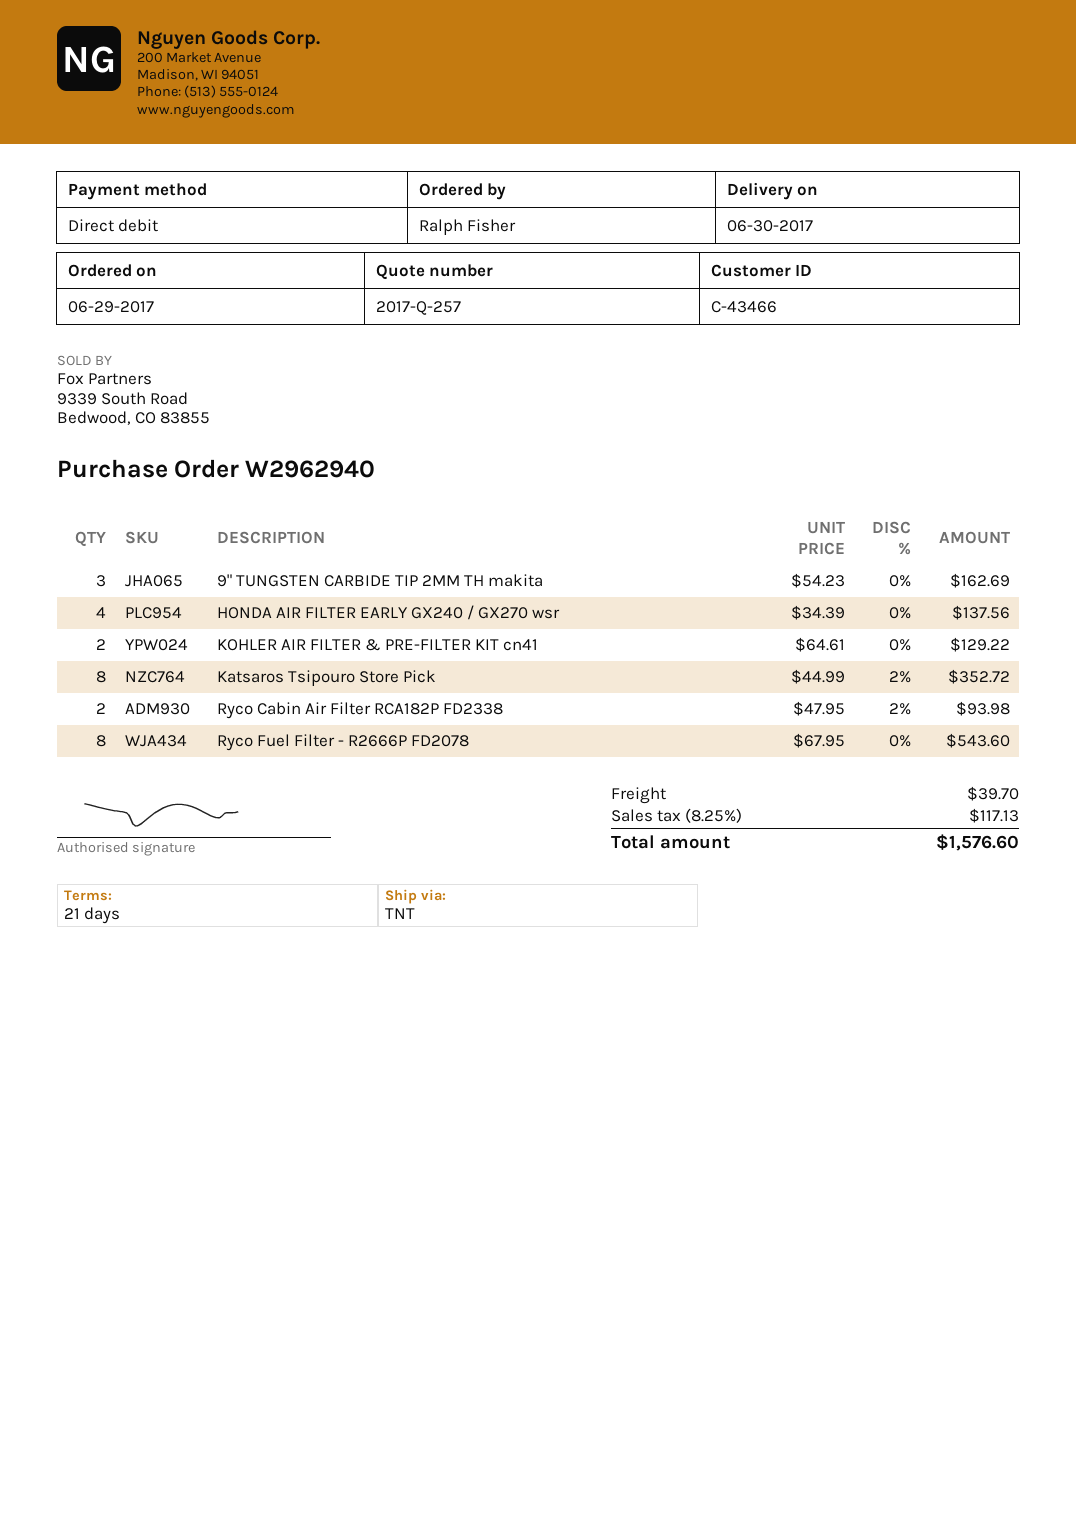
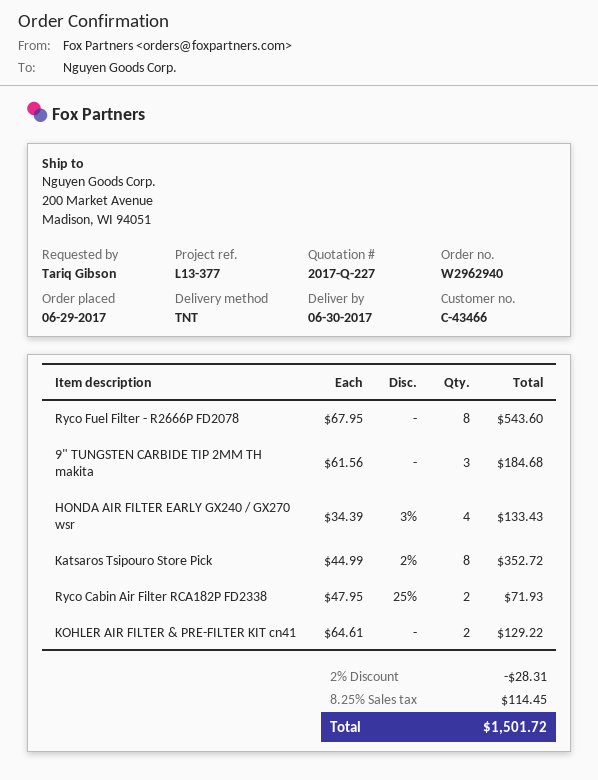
quote number: 2017-Q-257 -> 2017-Q-227
ordered by: Ralph Fisher -> Tariq Gibson
9" TUNGSTEN CARBIDE TIP 2MM TH makita: 3 x 54.23 = 162.69 -> 3 x 61.56 = 184.68
HONDA AIR FILTER EARLY GX240 / GX270 wsr: 4 x 34.39 = 137.56 -> 4 x 34.39 - 3% = 133.43
Ryco Cabin Air Filter RCA182P FD2338: 2 x 47.95 - 2% = 93.98 -> 2 x 47.95 - 25% = 71.93
discount: none -> 2% = 28.31
shipping: 39.70 -> none
tax: 8.25% = 117.13 -> 8.25% = 114.45
total: 1576.60 -> 1501.72

